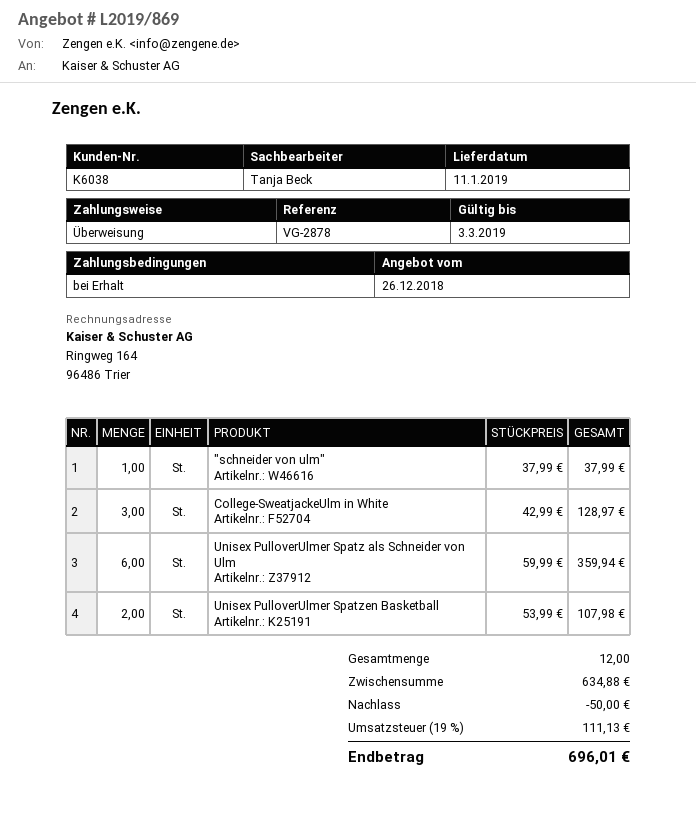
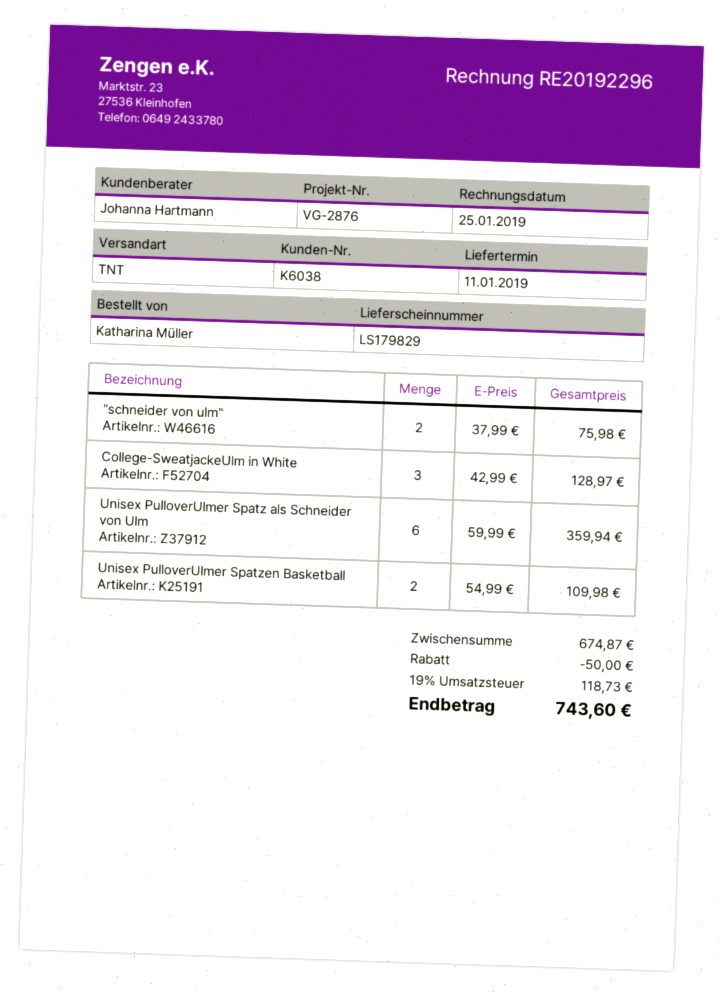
reference: VG-2878 -> VG-2876
sales rep: Tanja Beck -> Johanna Hartmann
"schneider von ulm": 1 x 37.99 = 37.99 -> 2 x 37.99 = 75.98
Unisex PulloverUlmer Spatzen Basketball: 2 x 53.99 = 107.98 -> 2 x 54.99 = 109.98
subtotal: 634.88 -> 674.87
tax: 19% = 111.13 -> 19% = 118.73
total: 696.01 -> 743.60

